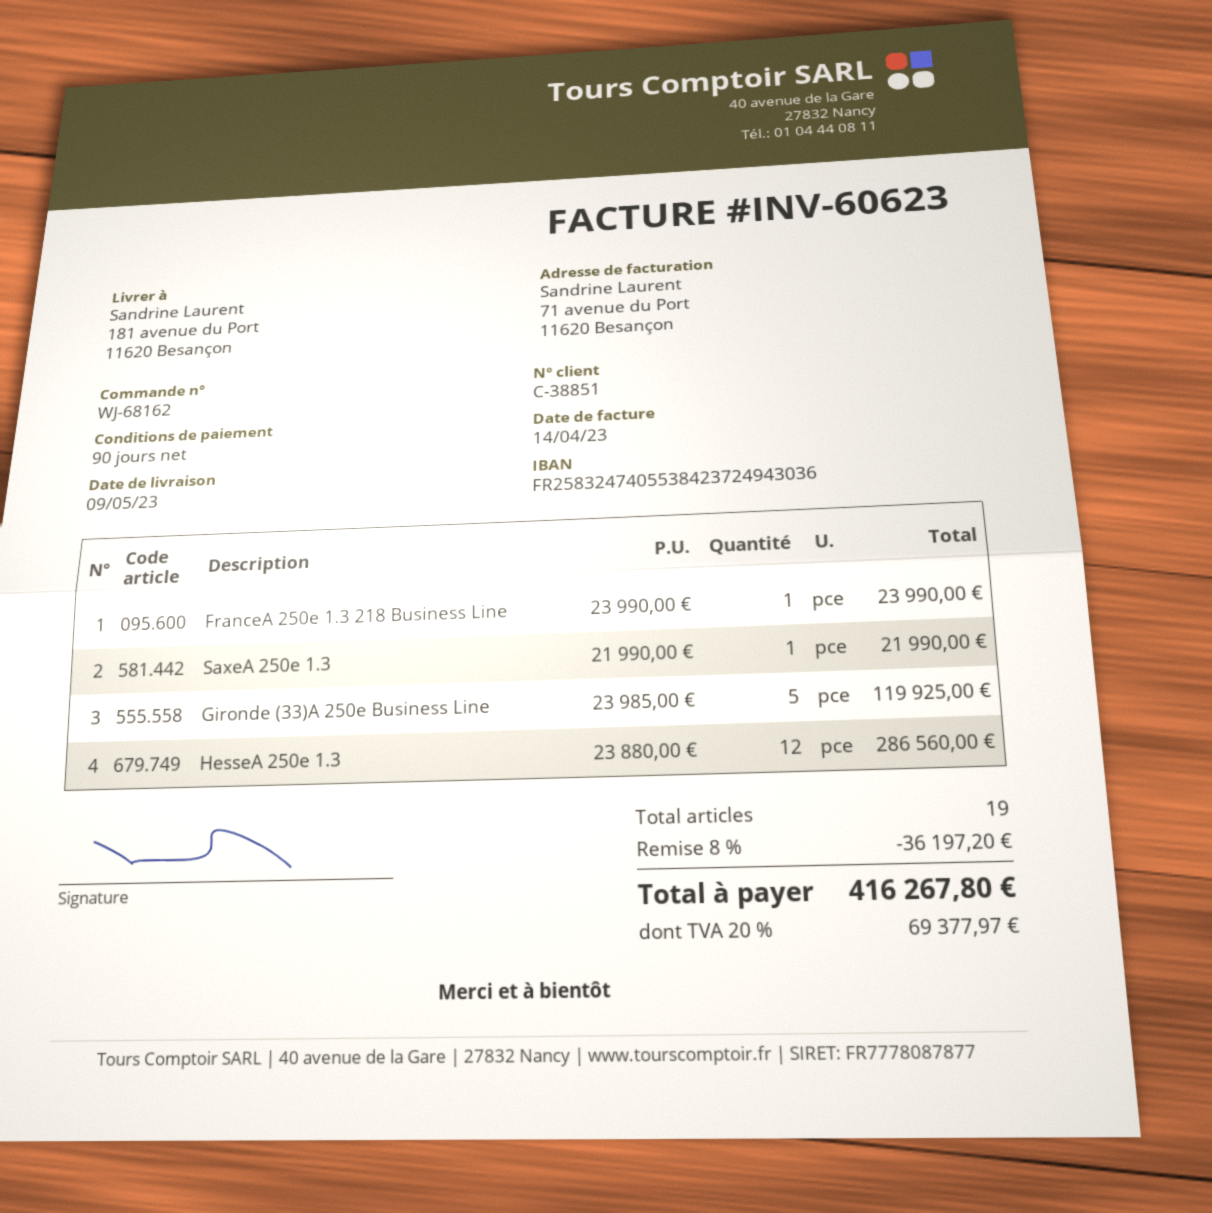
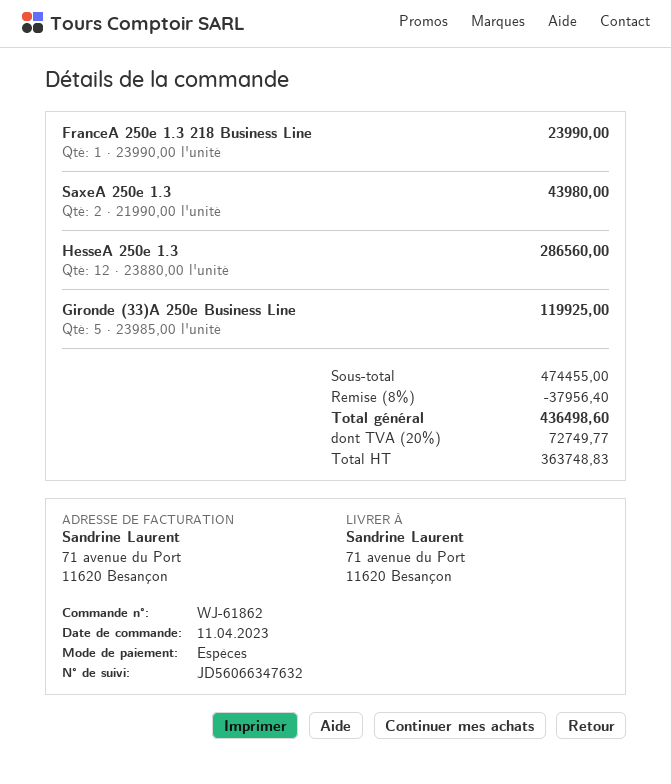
order number: WJ-68162 -> WJ-61862
ship to: 181 avenue du Port, 11620 Besançon -> 71 avenue du Port, 11620 Besançon
SaxeA 250e 1.3: 1 x 21990.00 = 21990.00 -> 2 x 21990.00 = 43980.00
discount: 8% = 36197.20 -> 8% = 37956.40
tax: 20% = 69377.97 -> 20% = 72749.77
total: 416267.80 -> 436498.60

